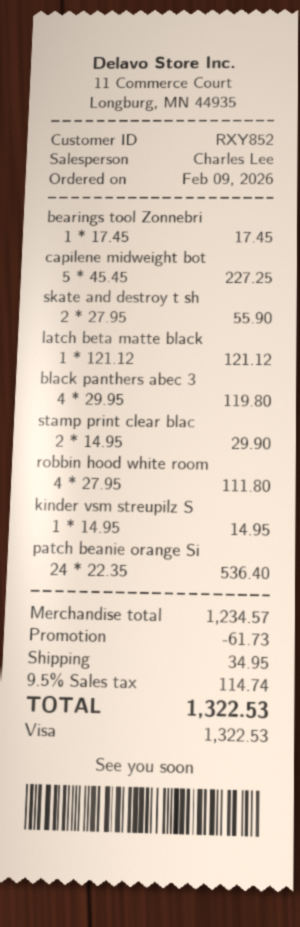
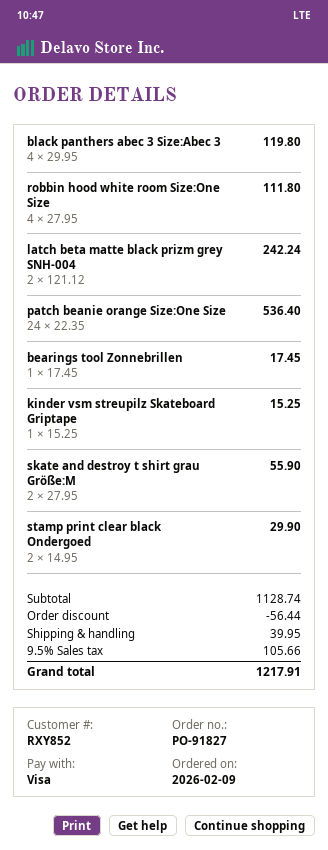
capilene midweight bot: 5 x 45.45 = 227.25 -> none
latch beta matte black: 1 x 121.12 = 121.12 -> 2 x 121.12 = 242.24
kinder vsm streupilz S: 1 x 14.95 = 14.95 -> 1 x 15.25 = 15.25
subtotal: 1234.57 -> 1128.74
discount: 61.73 -> 56.44
shipping: 34.95 -> 39.95
tax: 9.5% = 114.74 -> 9.5% = 105.66
total: 1322.53 -> 1217.91

